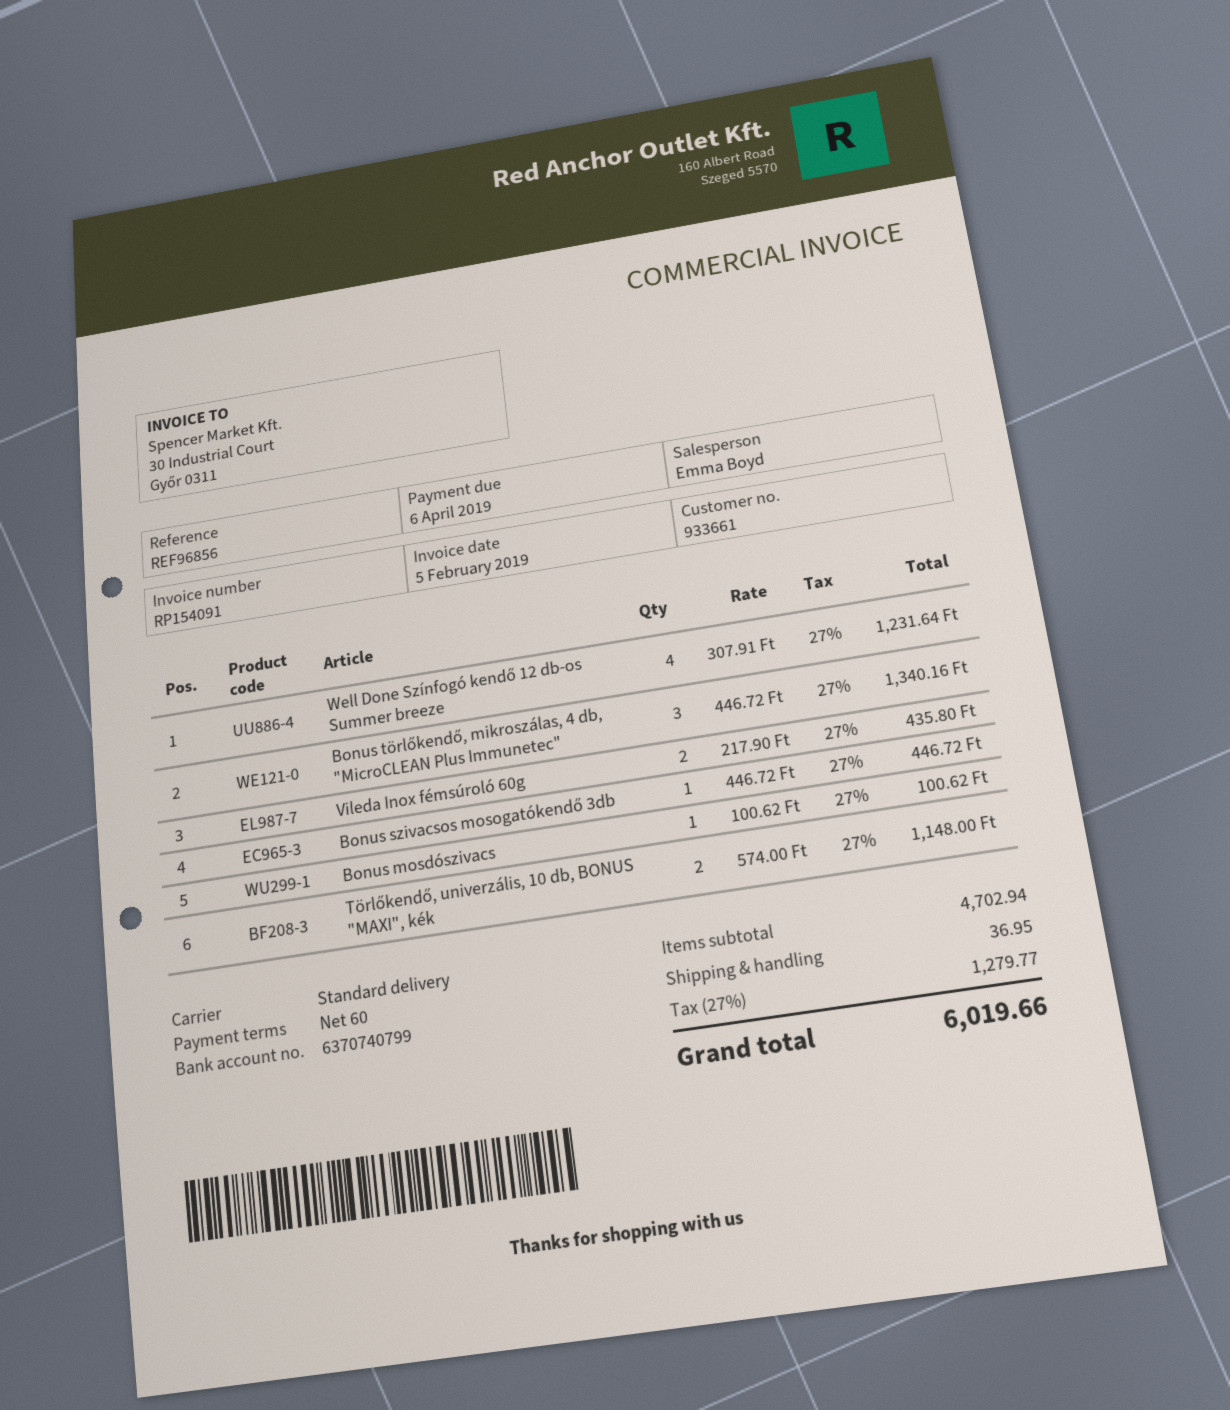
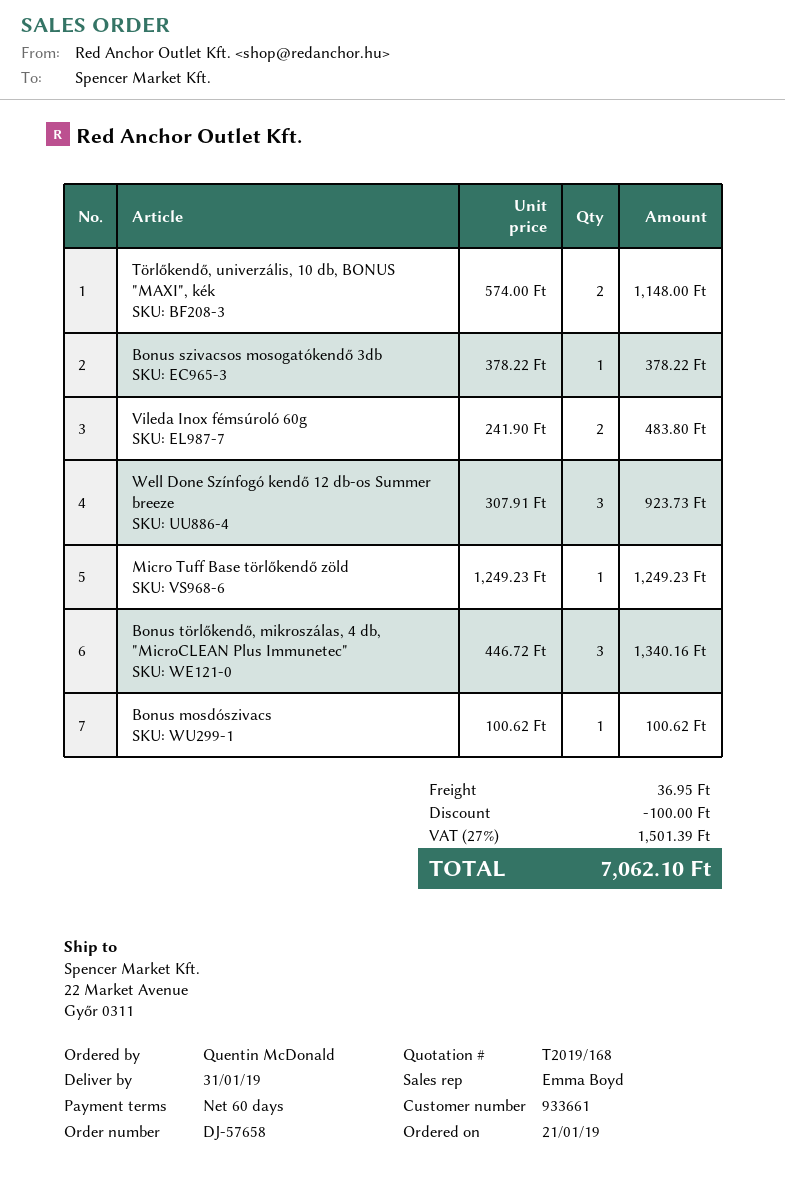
Well Done Színfogó kendő 12 db-os Summer breeze: 4 x 307.91 = 1231.64 -> 3 x 307.91 = 923.73
Vileda Inox fémsúroló 60g: 2 x 217.90 = 435.80 -> 2 x 241.90 = 483.80
Bonus szivacsos mosogatókendő 3db: 1 x 446.72 = 446.72 -> 1 x 378.22 = 378.22
Micro Tuff Base törlőkendő zöld: none -> 1 x 1249.23 = 1249.23
discount: none -> 100.00
tax: 27% = 1279.77 -> 27% = 1501.39
total: 6019.66 -> 7062.10

